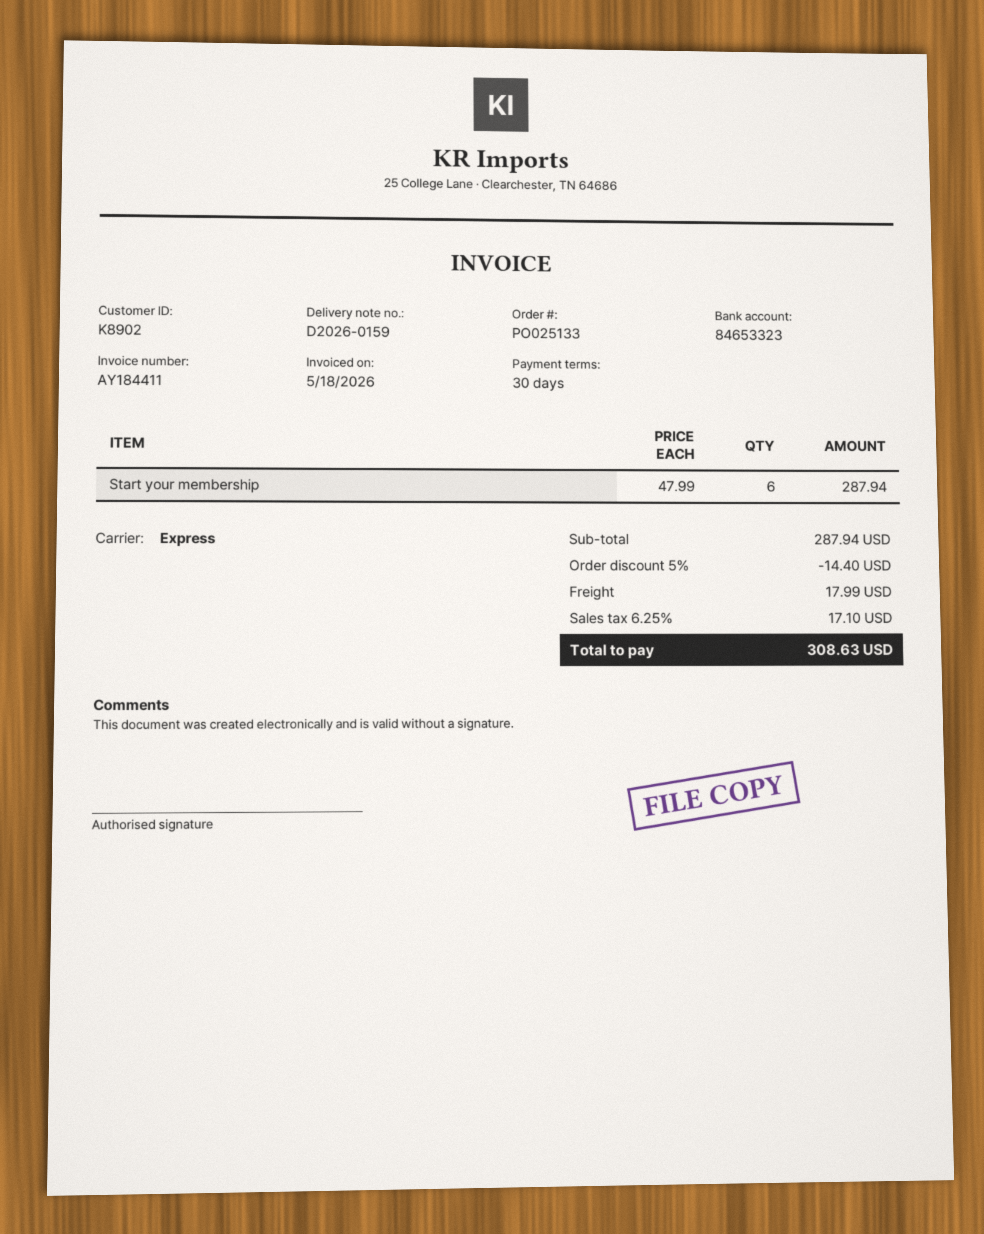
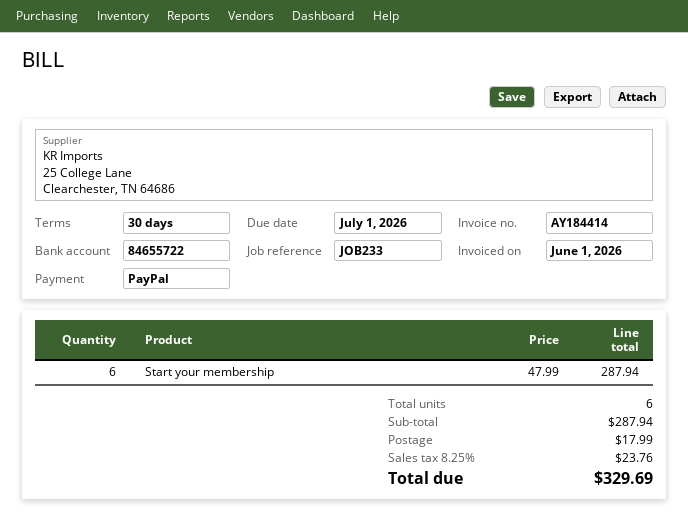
invoice number: AY184411 -> AY184414
invoice date: 2026-05-18 -> 2026-06-01
bank account: 84653323 -> 84655722
discount: 5% = 14.40 -> none
tax: 6.25% = 17.10 -> 8.25% = 23.76
total: 308.63 -> 329.69

